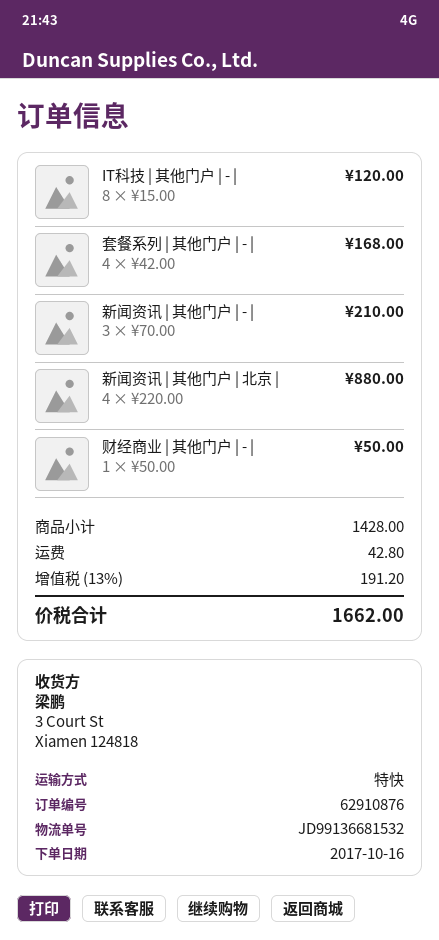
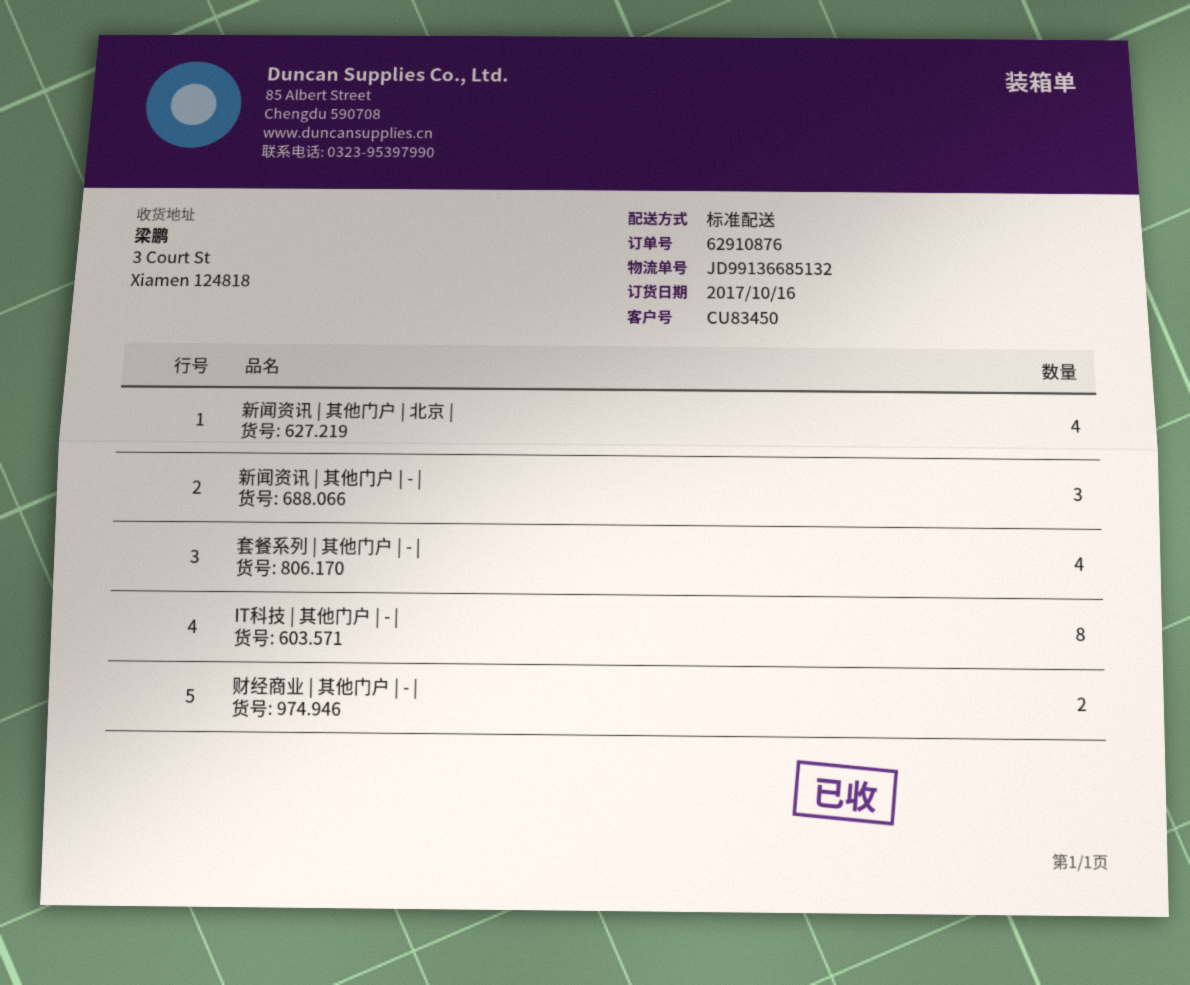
shipping method: express -> standard
tracking number: JD99136681532 -> JD99136685132
财经商业 | 其他门户 | - |: 1 -> 2

